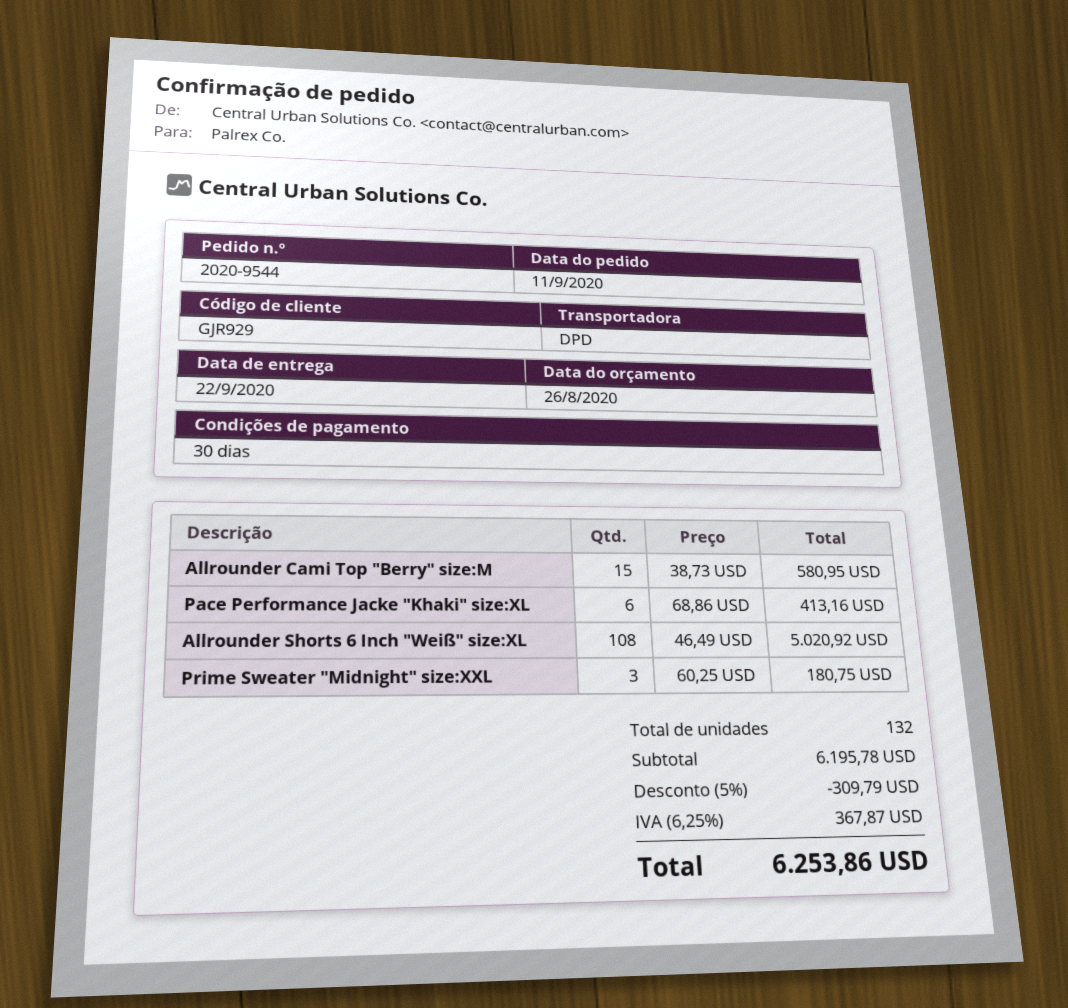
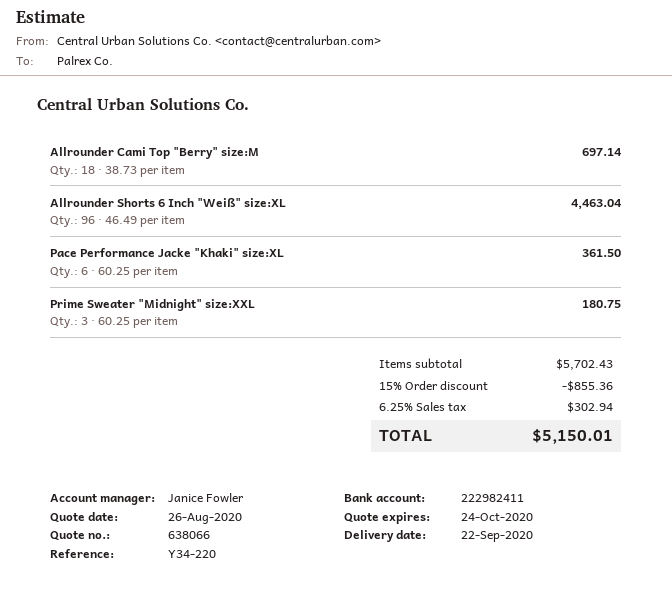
Allrounder Cami Top "Berry" size:M: 15 x 38.73 = 580.95 -> 18 x 38.73 = 697.14
Pace Performance Jacke "Khaki" size:XL: 6 x 68.86 = 413.16 -> 6 x 60.25 = 361.50
Allrounder Shorts 6 Inch "Weiß" size:XL: 108 x 46.49 = 5020.92 -> 96 x 46.49 = 4463.04
subtotal: 6195.78 -> 5702.43
discount: 5% = 309.79 -> 15% = 855.36
tax: 6.25% = 367.87 -> 6.25% = 302.94
total: 6253.86 -> 5150.01

